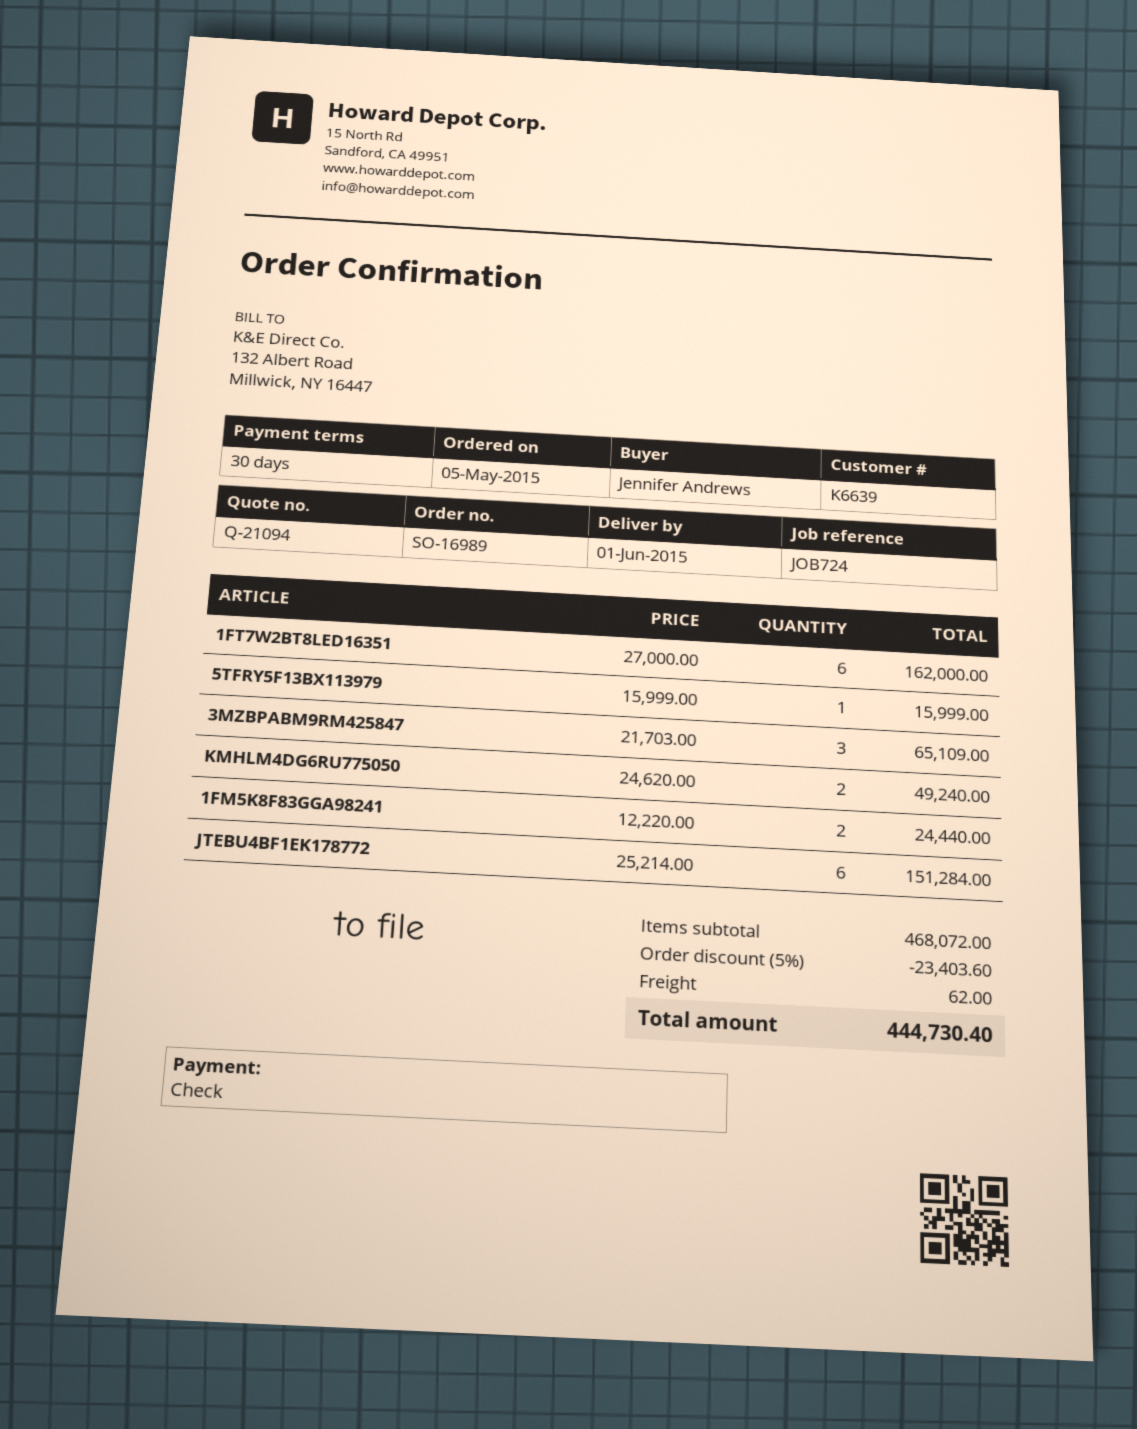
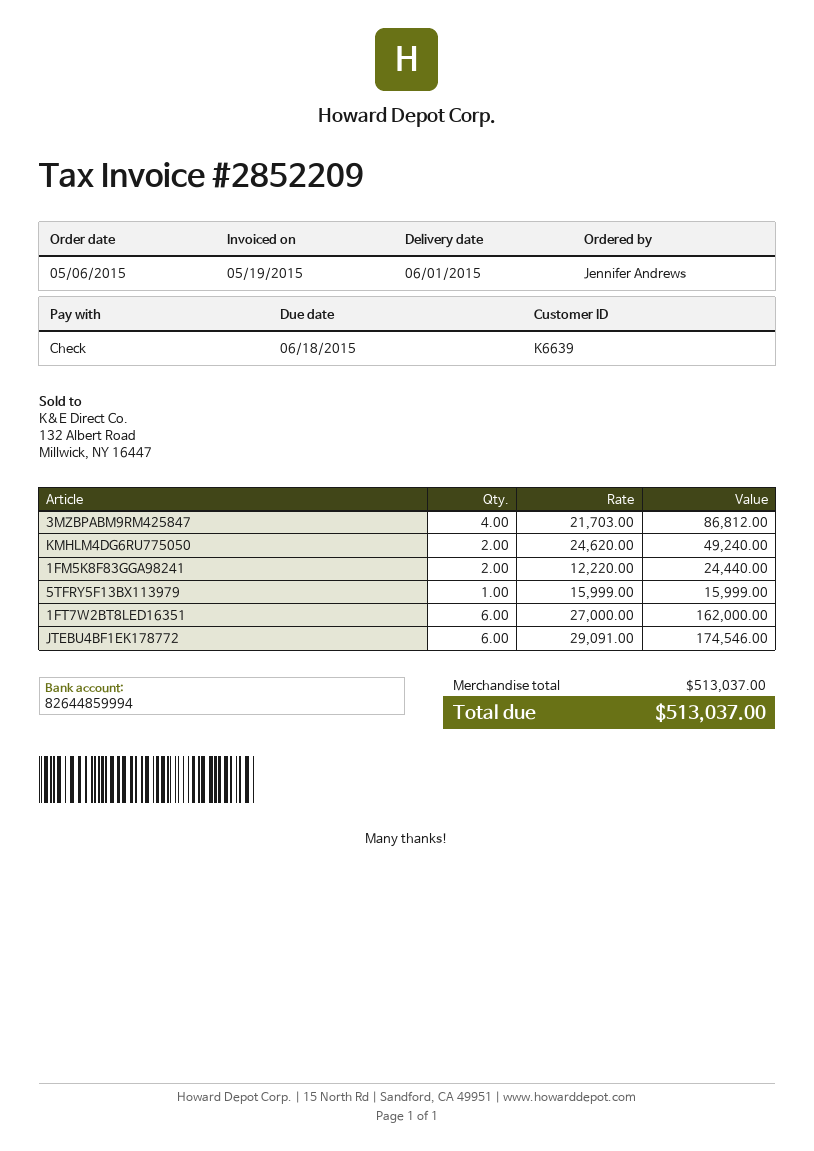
order date: 2015-05-05 -> 2015-05-06
3MZBPABM9RM425847: 3 x 21703.00 = 65109.00 -> 4 x 21703.00 = 86812.00
JTEBU4BF1EK178772: 6 x 25214.00 = 151284.00 -> 6 x 29091.00 = 174546.00
subtotal: 468072.00 -> 513037.00
discount: 5% = 23403.60 -> none
shipping: 62.00 -> none
total: 444730.40 -> 513037.00

